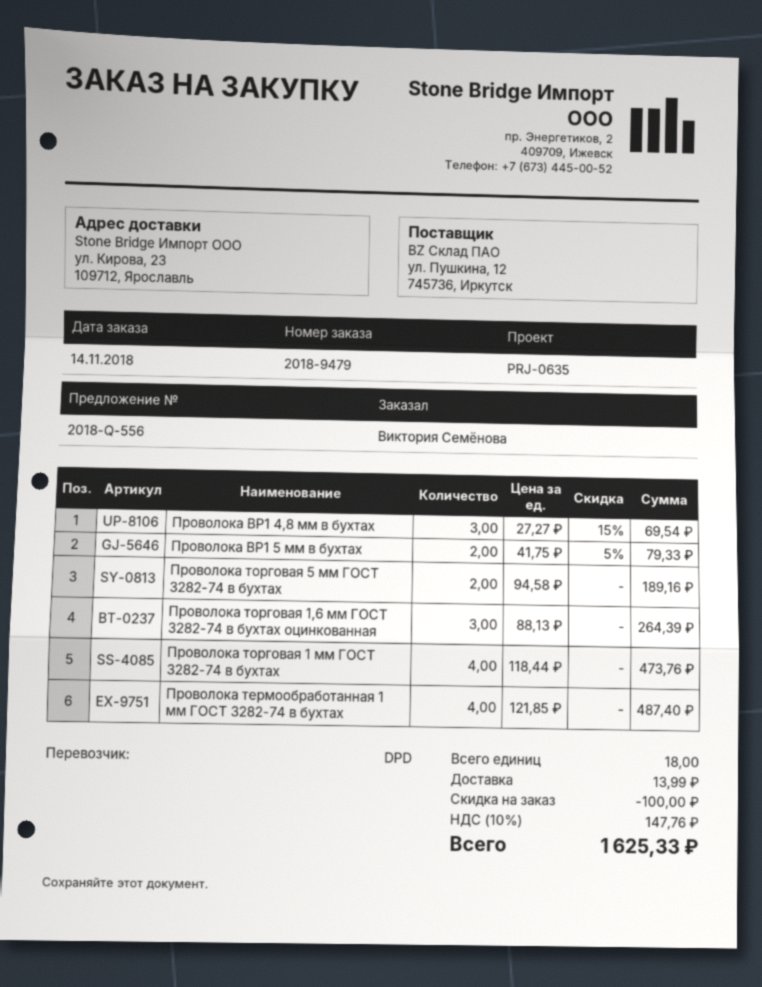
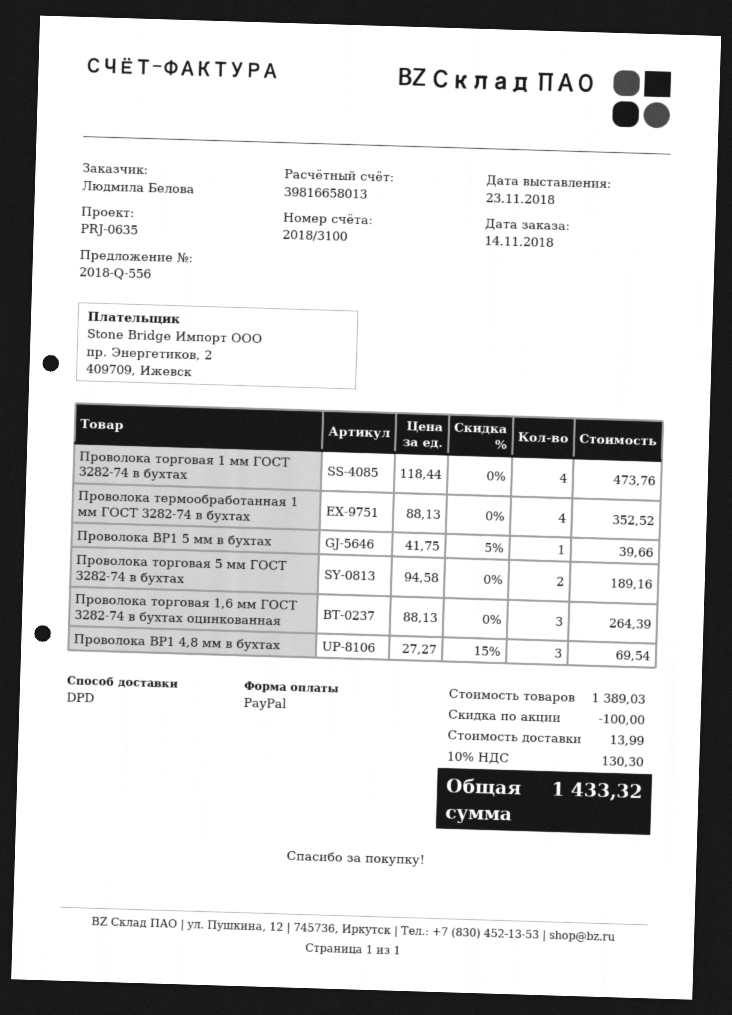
ordered by: Виктория Семёнова -> Людмила Белова
Проволока ВР1 5 мм в бухтах: 2 x 41.75 - 5% = 79.33 -> 1 x 41.75 - 5% = 39.66
Проволока термообработанная 1 мм ГОСТ 3282-74 в бухтах: 4 x 121.85 = 487.40 -> 4 x 88.13 = 352.52
tax: 10% = 147.76 -> 10% = 130.30
total: 1625.33 -> 1433.32

